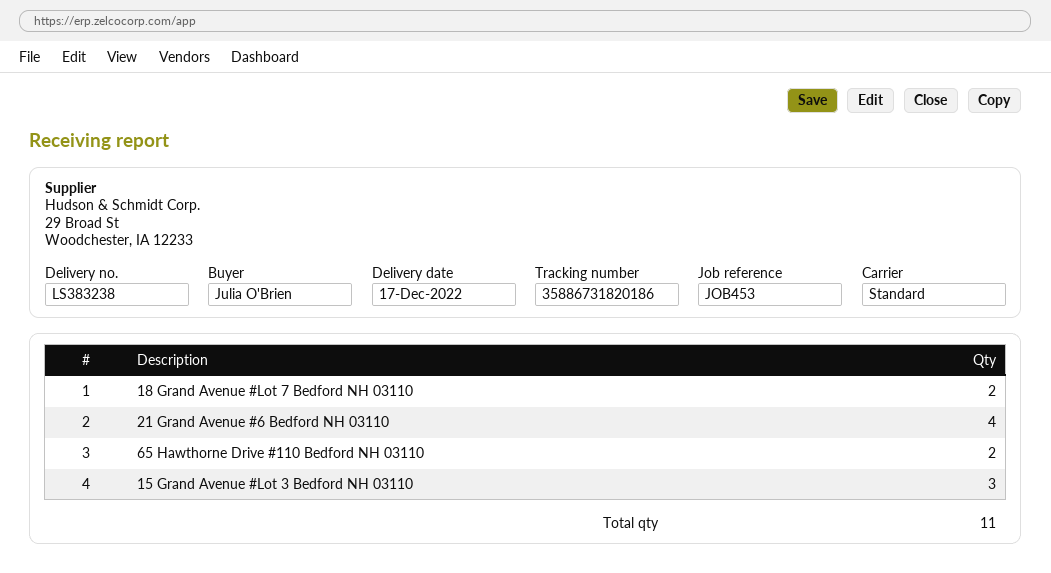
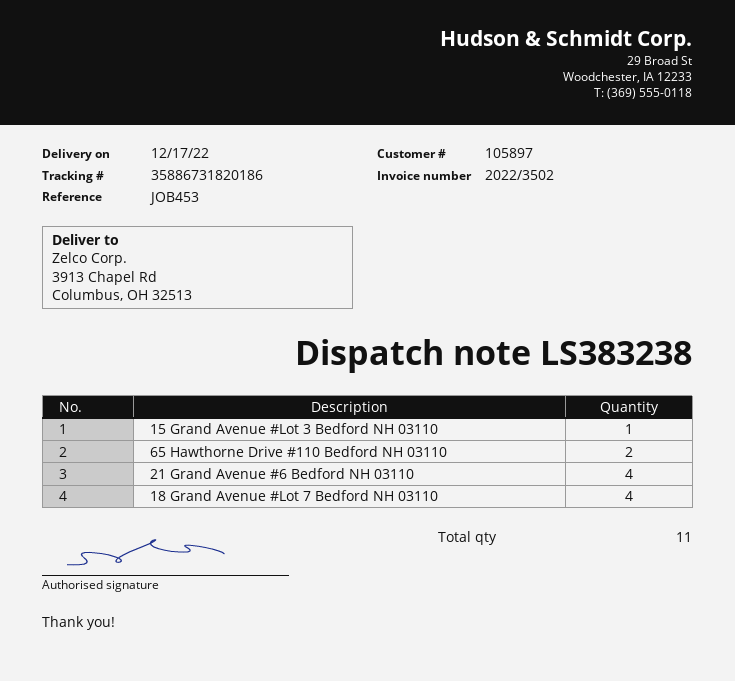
18 Grand Avenue #Lot 7 Bedford NH 03110: 2 -> 4
15 Grand Avenue #Lot 3 Bedford NH 03110: 3 -> 1

